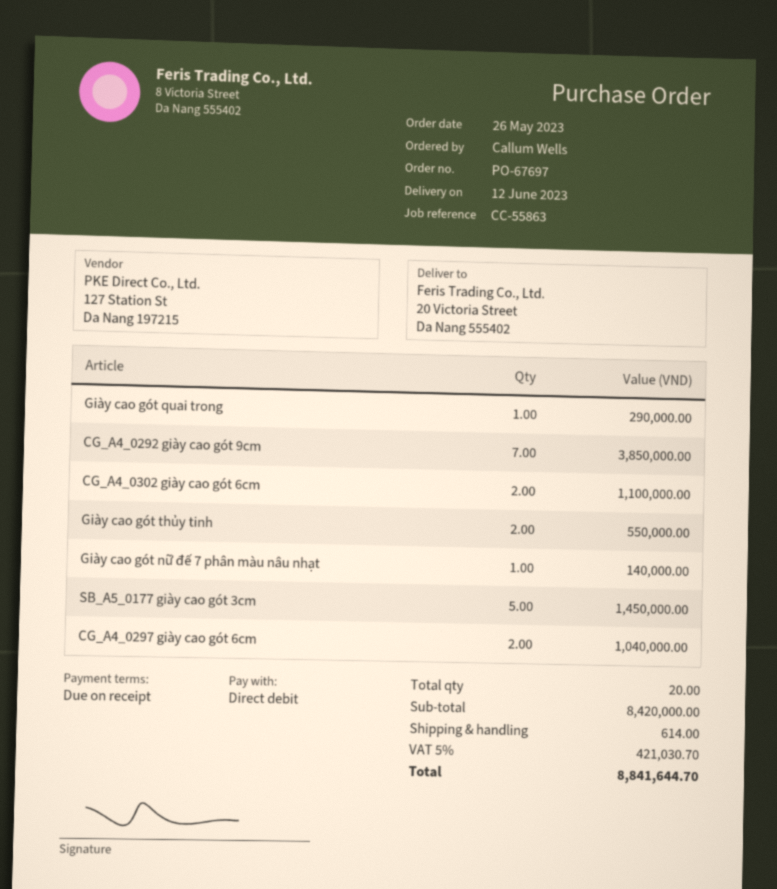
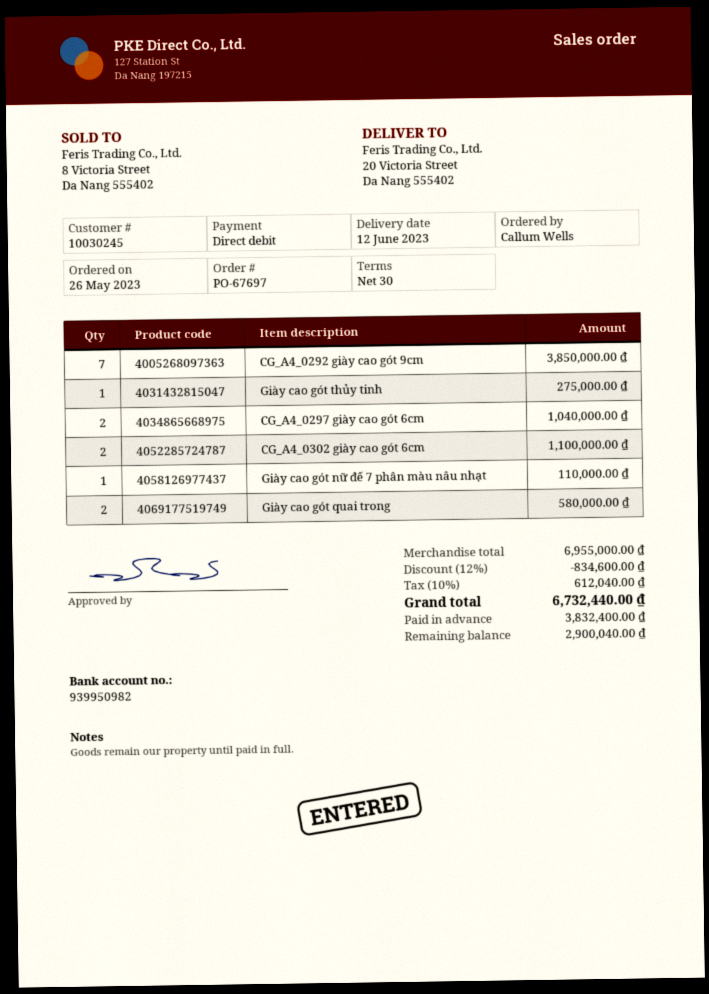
payment terms: on receipt -> 30 days
Giày cao gót quai trong: 1 for 290000.00 -> 2 for 580000.00
Giày cao gót thủy tinh: 2 for 550000.00 -> 1 for 275000.00
Giày cao gót nữ đế 7 phân màu nâu nhạt: 1 for 140000.00 -> 1 for 110000.00
SB_A5_0177 giày cao gót 3cm: 5 for 1450000.00 -> none
subtotal: 8420000.00 -> 6955000.00
discount: none -> 12% = 834600.00
shipping: 614.00 -> none
tax: 5% = 421030.70 -> 10% = 612040.00
total: 8841644.70 -> 6732440.00

